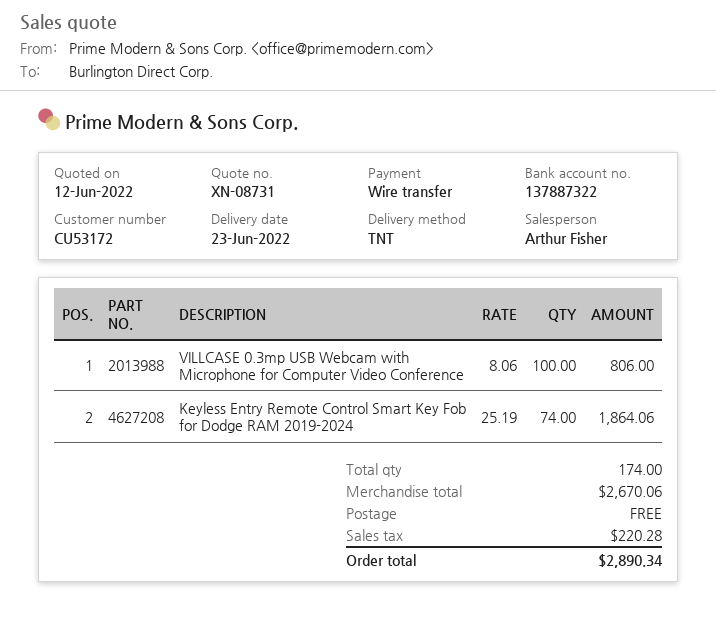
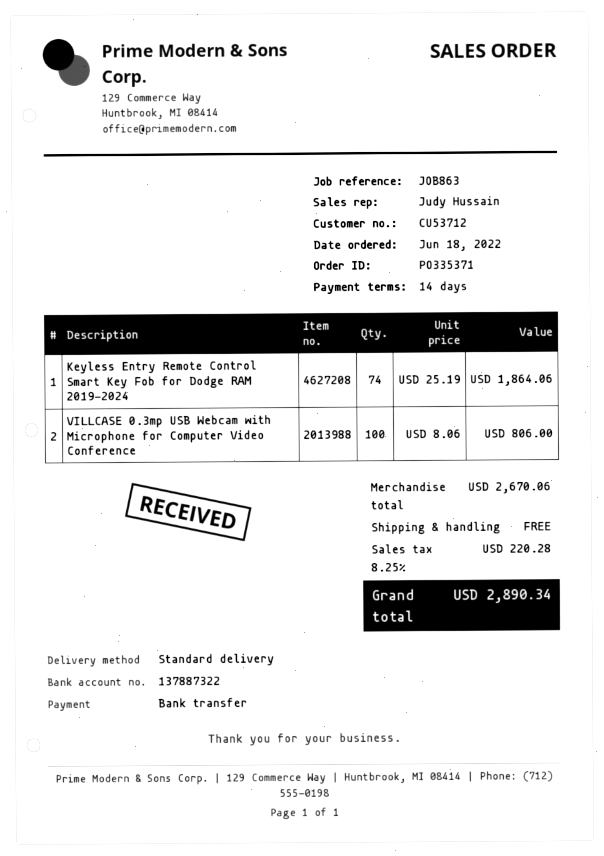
customer number: CU53172 -> CU53712
sales rep: Arthur Fisher -> Judy Hussain
shipping method: TNT -> standard

